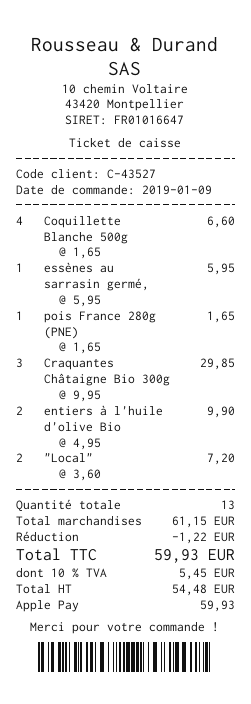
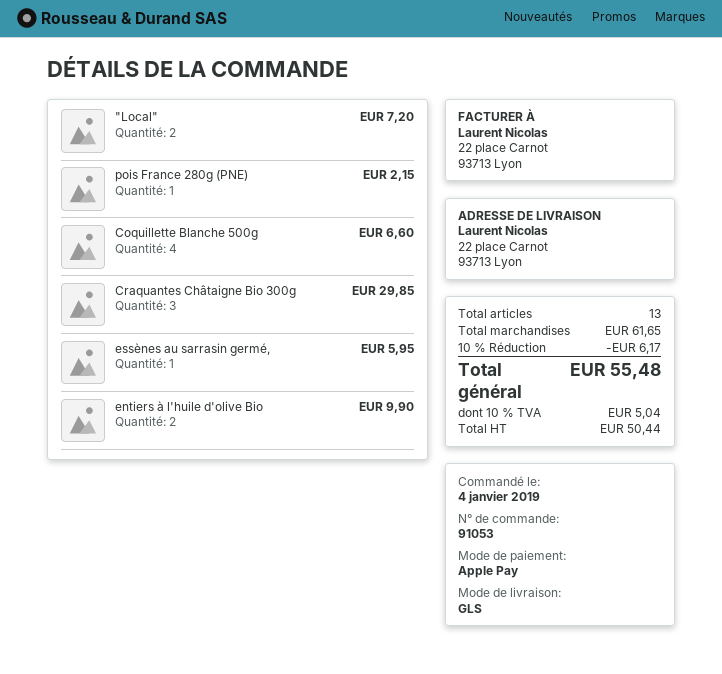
order date: 2019-01-09 -> 2019-01-04
pois France 280g (PNE): 1 for 1.65 -> 1 for 2.15
subtotal: 61.15 -> 61.65
discount: 1.22 -> 6.17
net: 54.48 -> 50.44
tax: 10% = 5.45 -> 10% = 5.04
total: 59.93 -> 55.48

